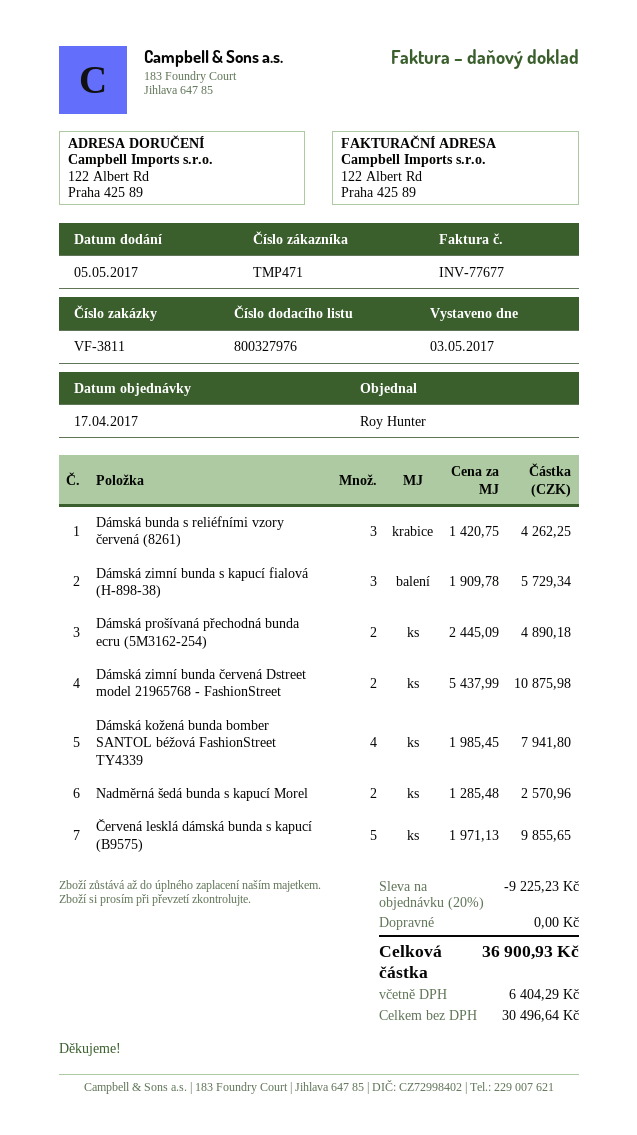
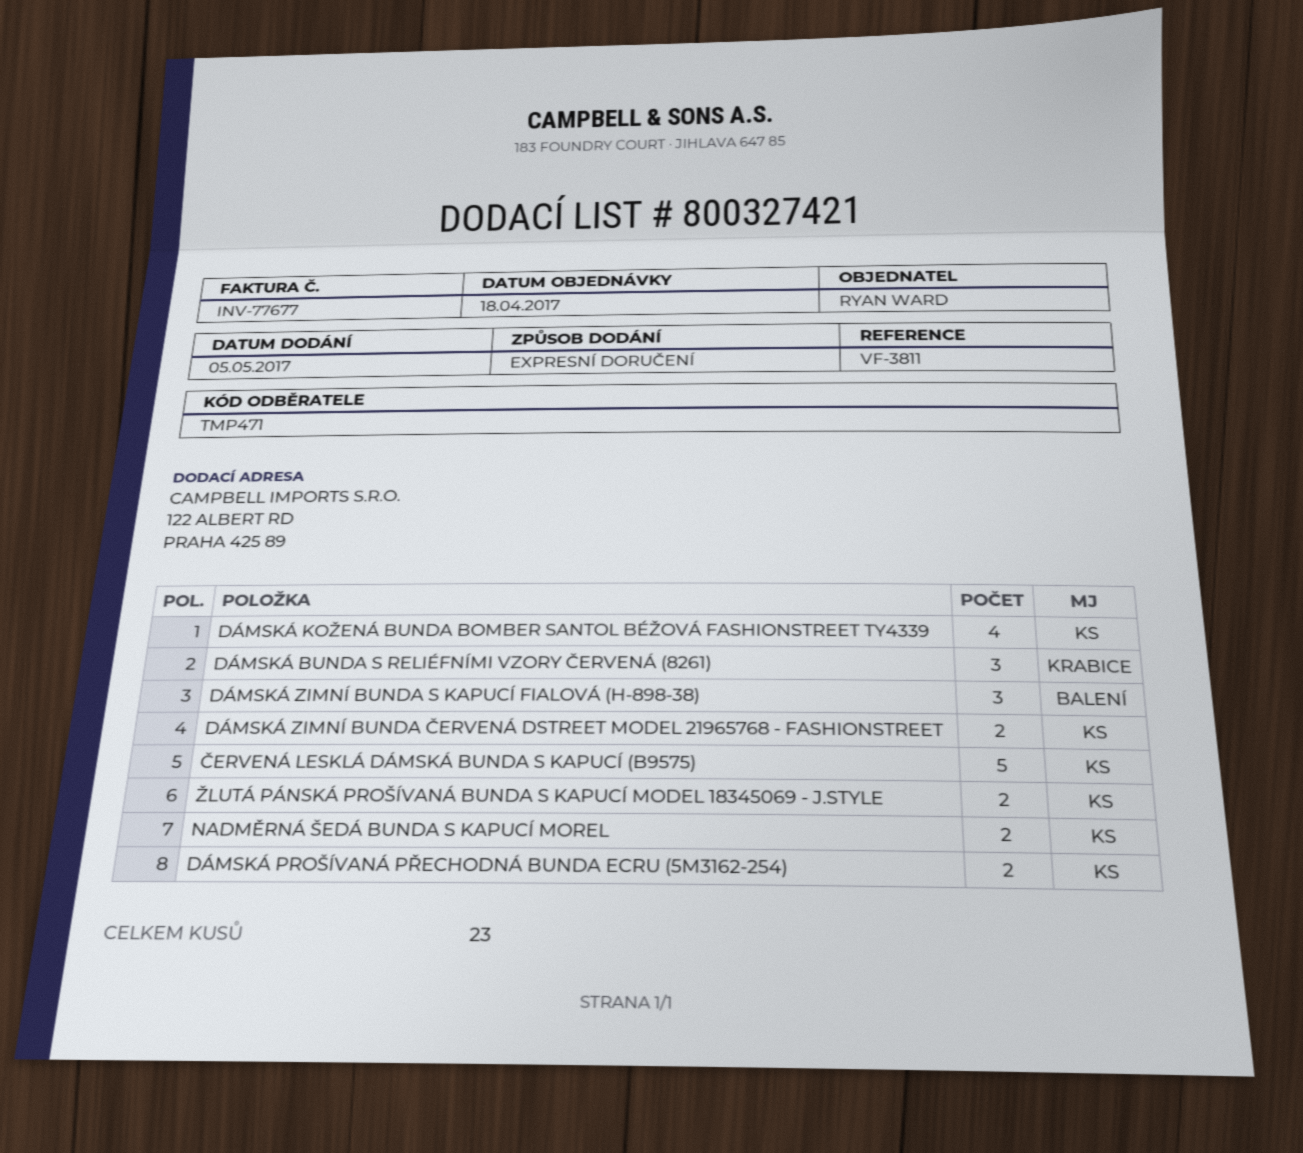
order date: 2017-04-17 -> 2017-04-18
delivery note number: 800327976 -> 800327421
ordered by: Roy Hunter -> RYAN WARD
ŽLUTÁ PÁNSKÁ PROŠÍVANÁ BUNDA S KAPUCÍ MODEL 18345069 - J.STYLE: none -> 2

